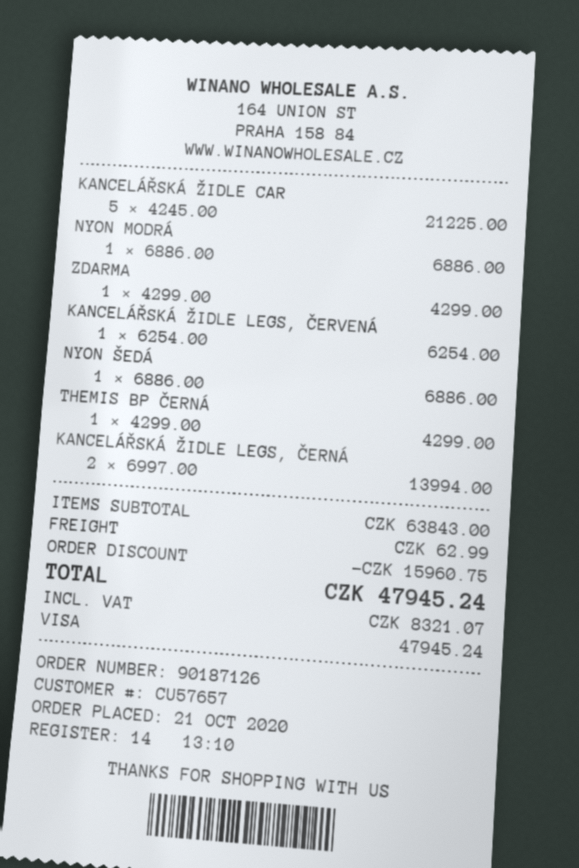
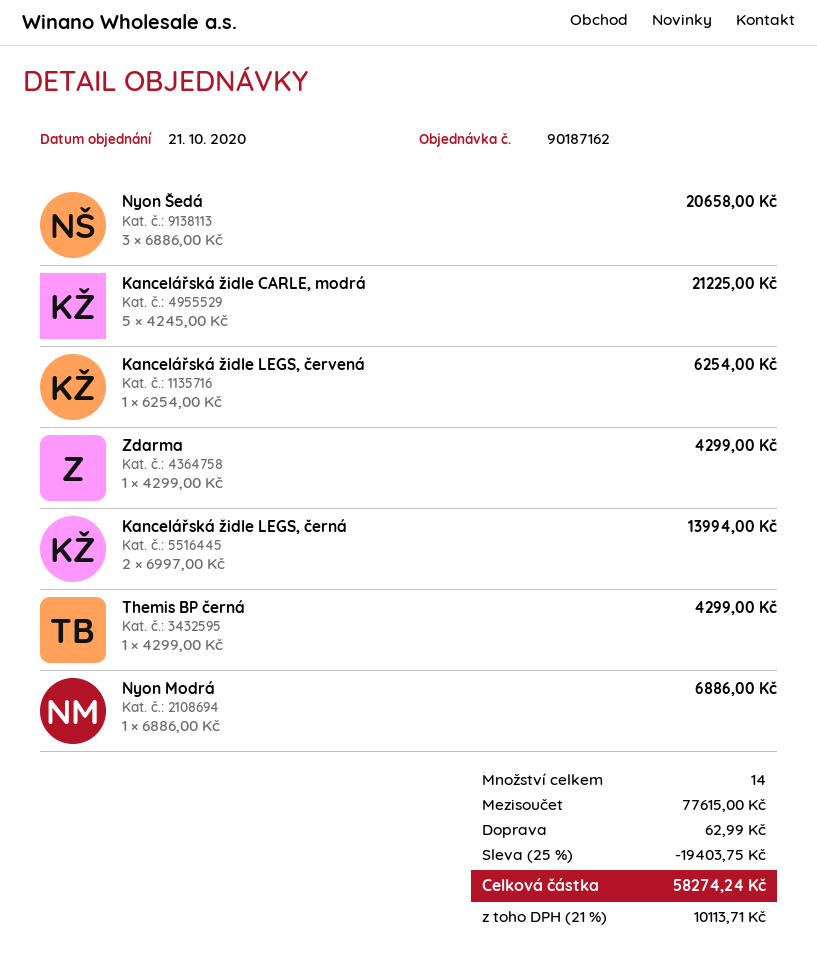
order number: 90187126 -> 90187162
NYON ŠEDÁ: 1 x 6886.00 = 6886.00 -> 3 x 6886.00 = 20658.00
subtotal: 63843.00 -> 77615.00
discount: 15960.75 -> 19403.75
tax: 8321.07 -> 10113.71
total: 47945.24 -> 58274.24

